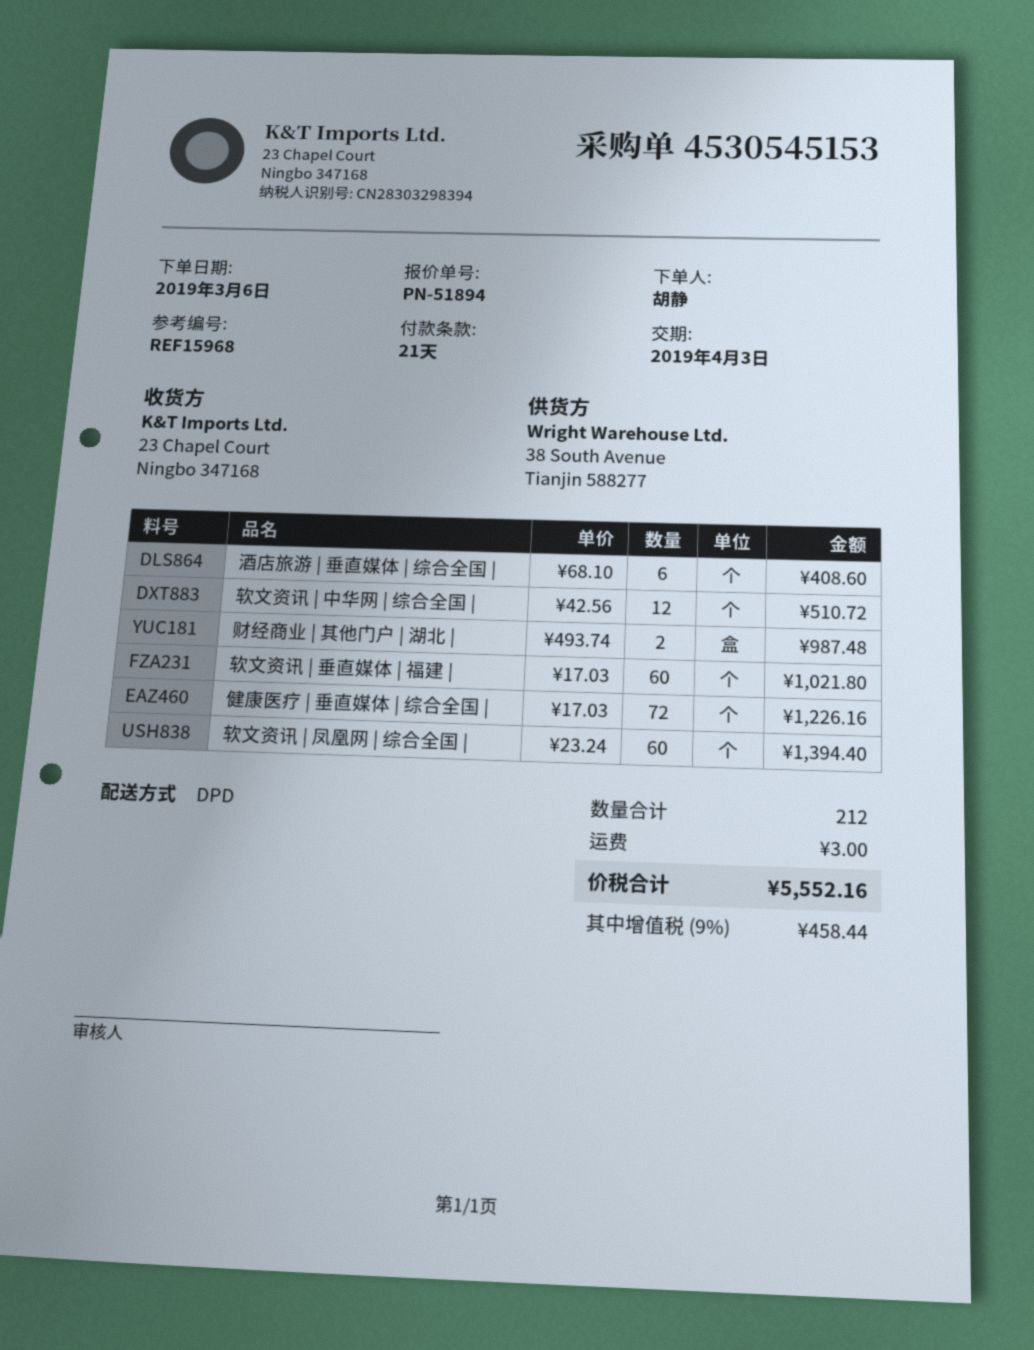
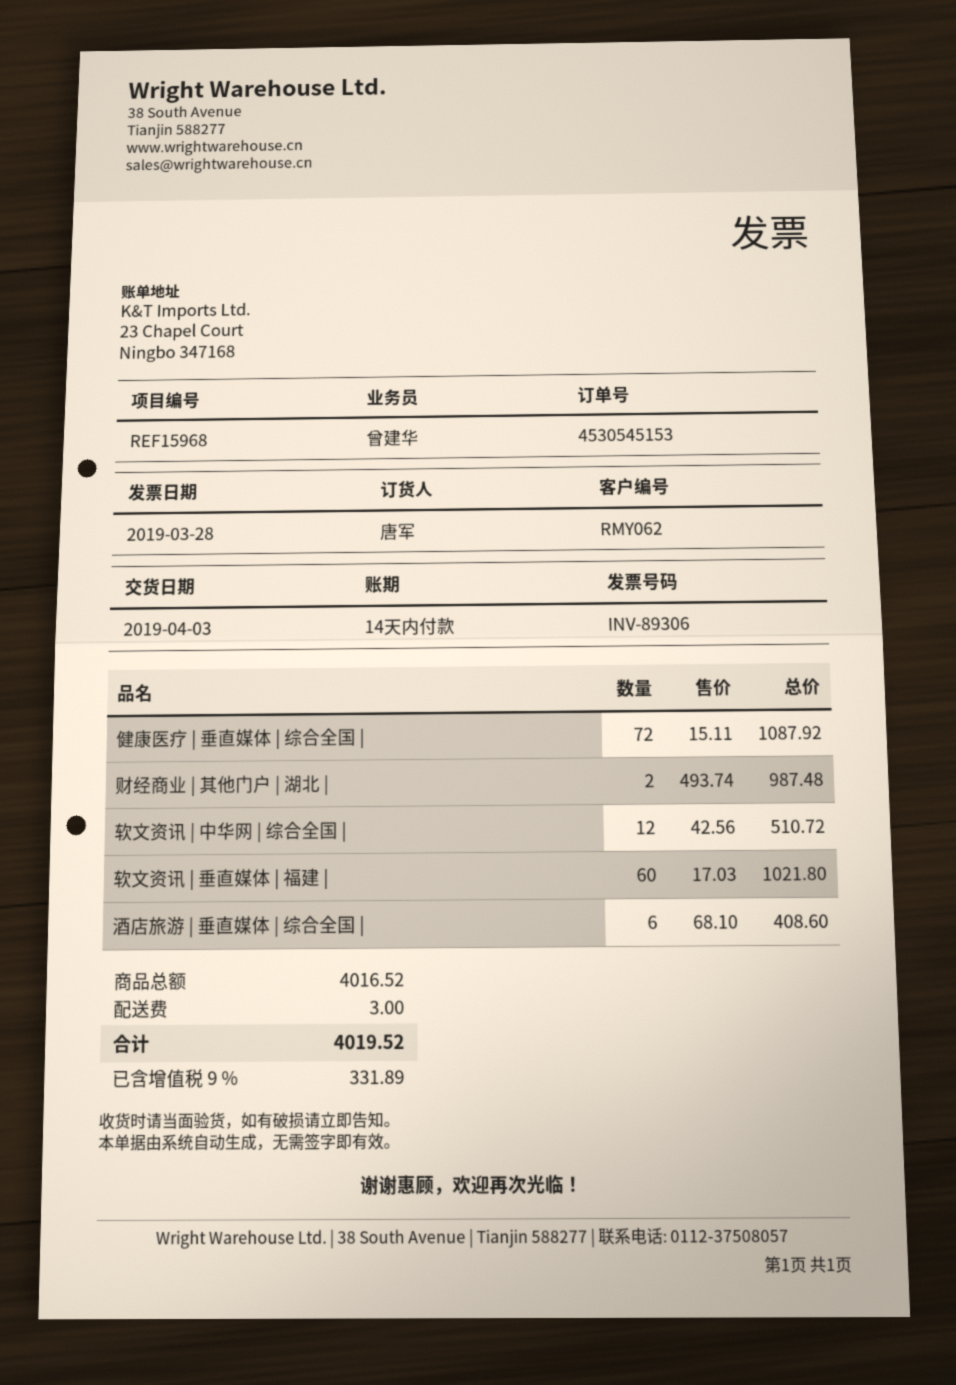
payment terms: 21 days -> 14 days
ordered by: 胡静 -> 唐军
健康医疗 | 垂直媒体 | 综合全国 |: 72 x 17.03 = 1226.16 -> 72 x 15.11 = 1087.92
软文资讯 | 凤凰网 | 综合全国 |: 60 x 23.24 = 1394.40 -> none
tax: 9% = 458.44 -> 9% = 331.89
total: 5552.16 -> 4019.52

